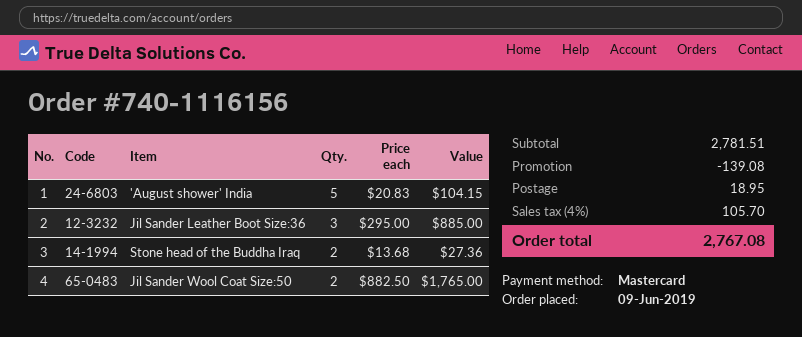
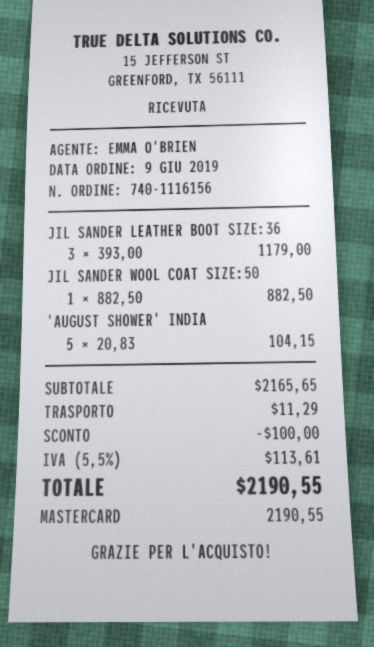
Jil Sander Leather Boot Size:36: 3 x 295.00 = 885.00 -> 3 x 393.00 = 1179.00
Stone head of the Buddha Iraq: 2 x 13.68 = 27.36 -> none
Jil Sander Wool Coat Size:50: 2 x 882.50 = 1765.00 -> 1 x 882.50 = 882.50
subtotal: 2781.51 -> 2165.65
discount: 139.08 -> 100.00
shipping: 18.95 -> 11.29
tax: 4% = 105.70 -> 5.5% = 113.61
total: 2767.08 -> 2190.55

